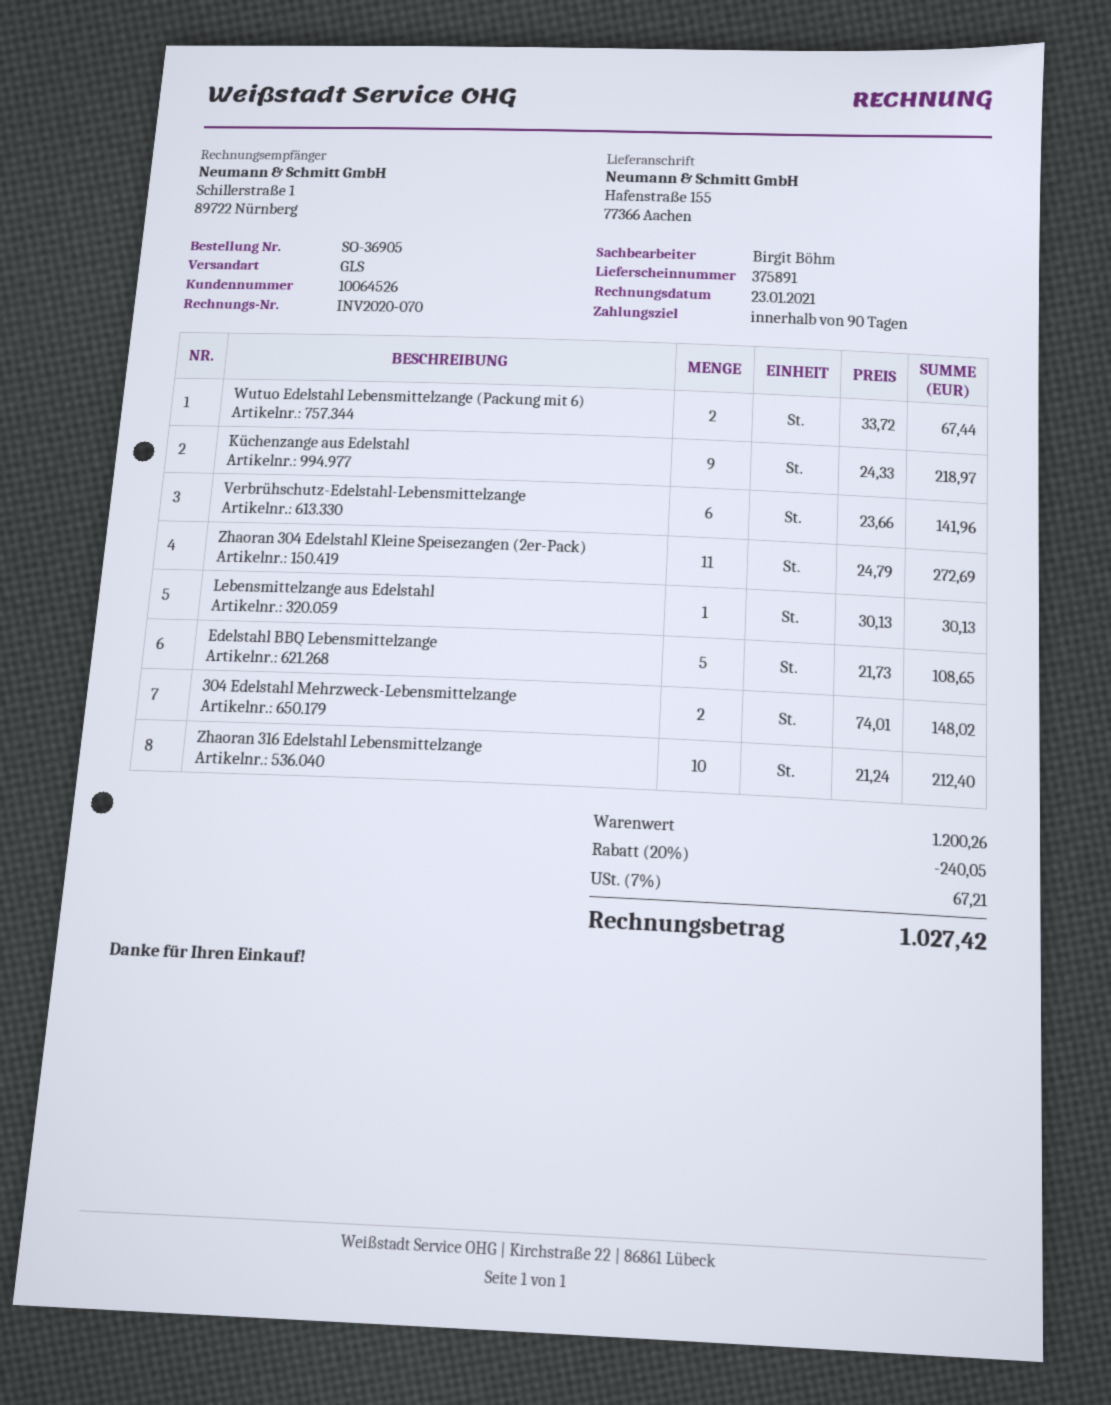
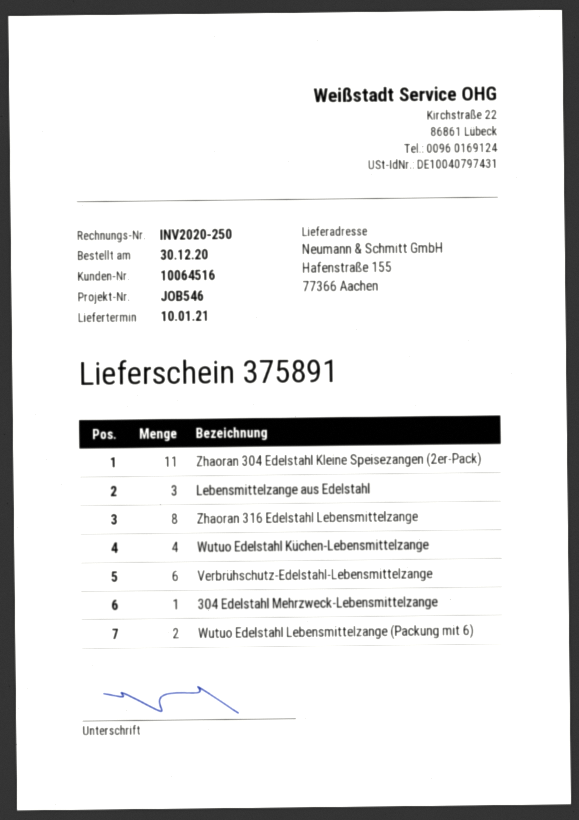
invoice number: INV2020-070 -> INV2020-250
customer number: 10064526 -> 10064516
Küchenzange aus Edelstahl: 9 -> none
Lebensmittelzange aus Edelstahl: 1 -> 3
Edelstahl BBQ Lebensmittelzange: 5 -> none
304 Edelstahl Mehrzweck-Lebensmittelzange: 2 -> 1
Zhaoran 316 Edelstahl Lebensmittelzange: 10 -> 8
Wutuo Edelstahl Küchen-Lebensmittelzange: none -> 4

